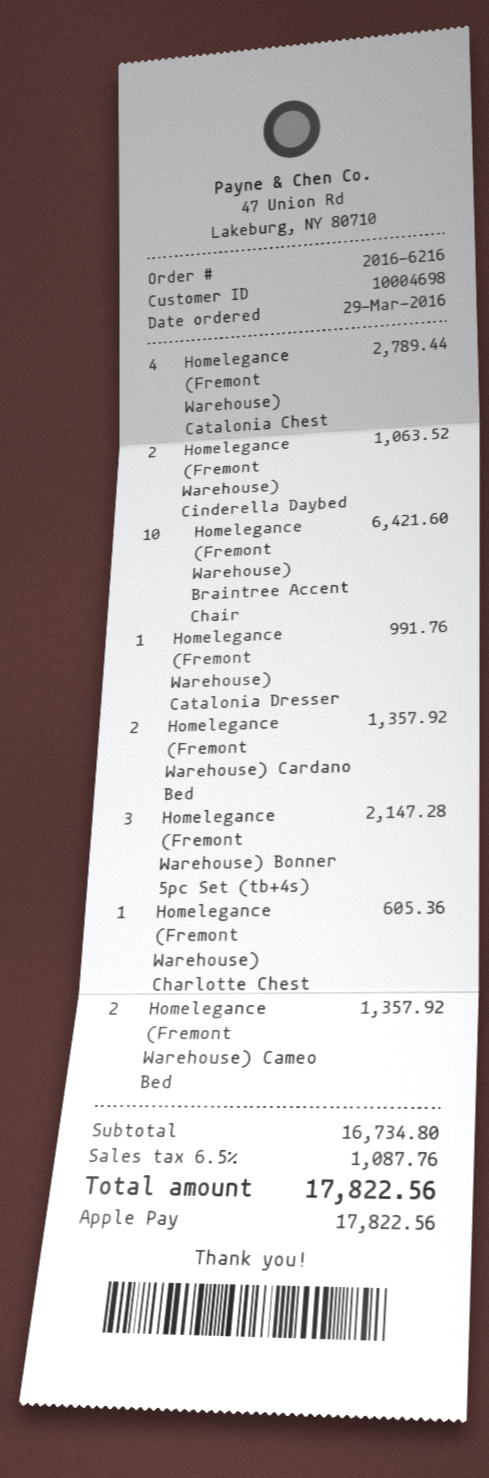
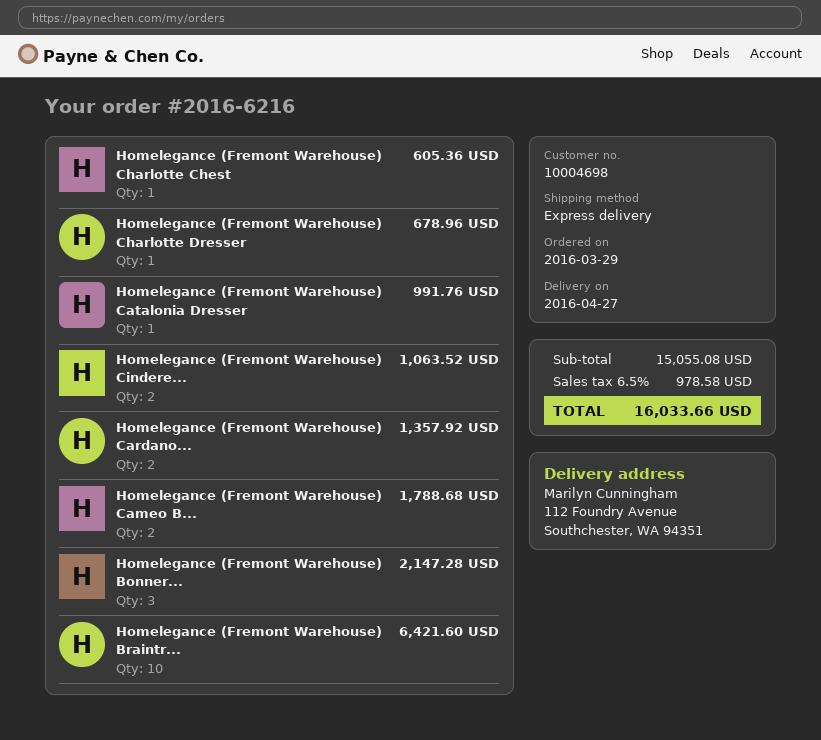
Homelegance (Fremont Warehouse) Catalonia Chest: 4 for 2789.44 -> none
Homelegance (Fremont Warehouse) Cameo Bed: 2 for 1357.92 -> 2 for 1788.68
Homelegance (Fremont Warehouse) Charlotte Dresser: none -> 1 for 678.96
subtotal: 16734.80 -> 15055.08
tax: 6.5% = 1087.76 -> 6.5% = 978.58
total: 17822.56 -> 16033.66

